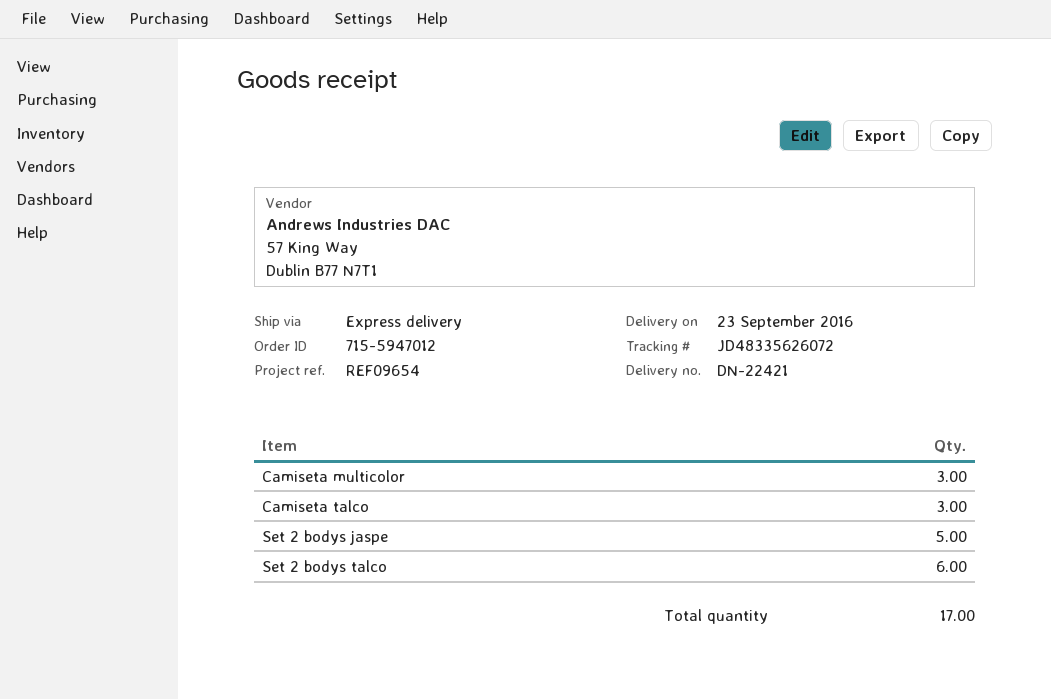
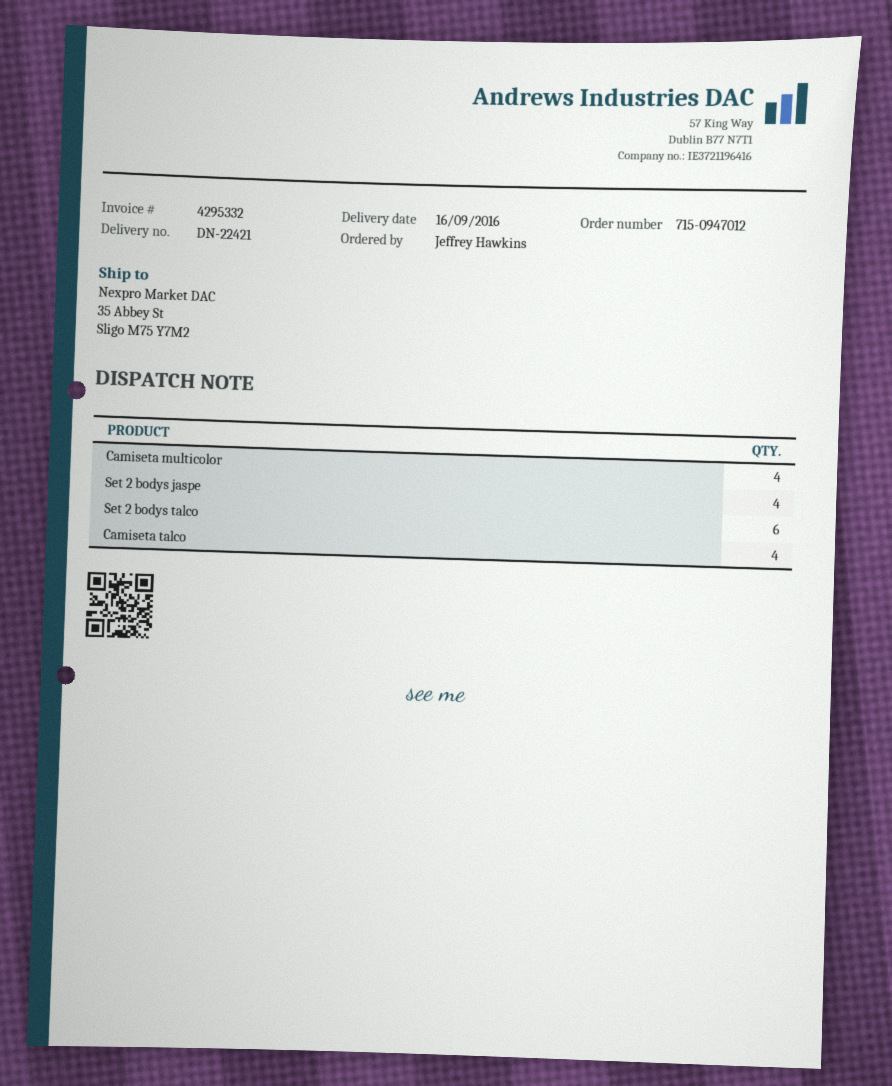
order number: 715-5947012 -> 715-0947012
delivery date: 2016-09-23 -> 2016-09-16
Camiseta multicolor: 3 -> 4
Camiseta talco: 3 -> 4
Set 2 bodys jaspe: 5 -> 4

